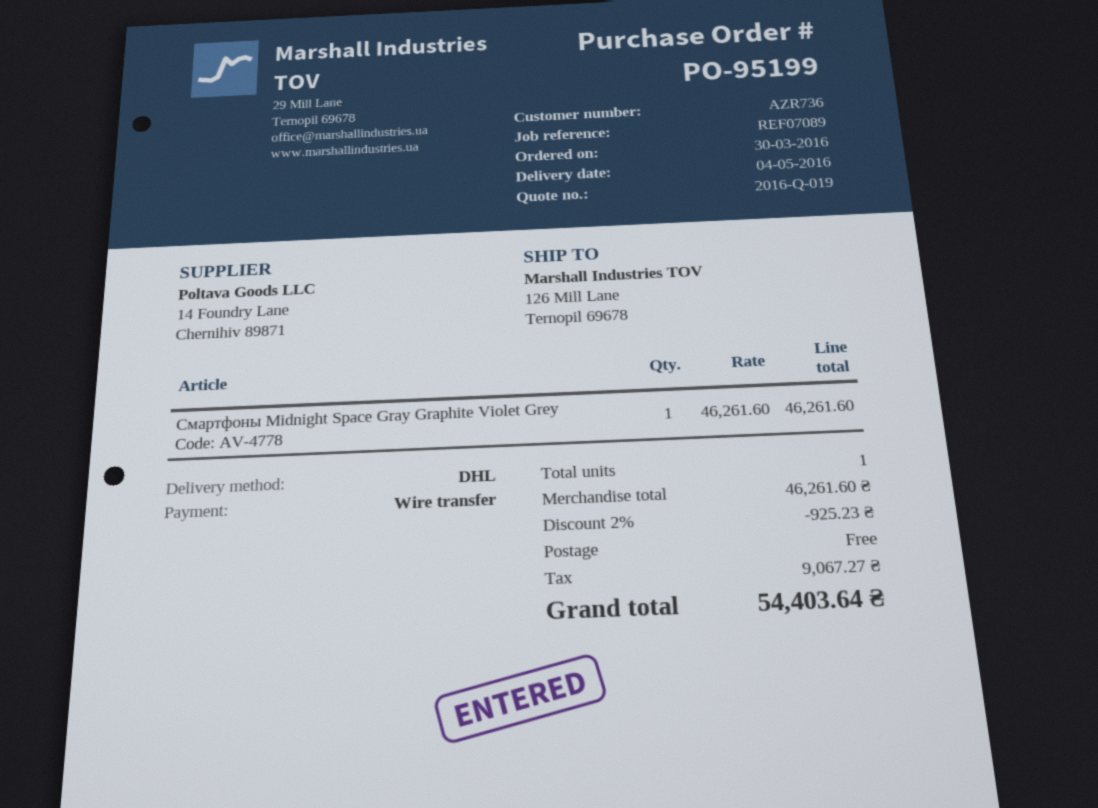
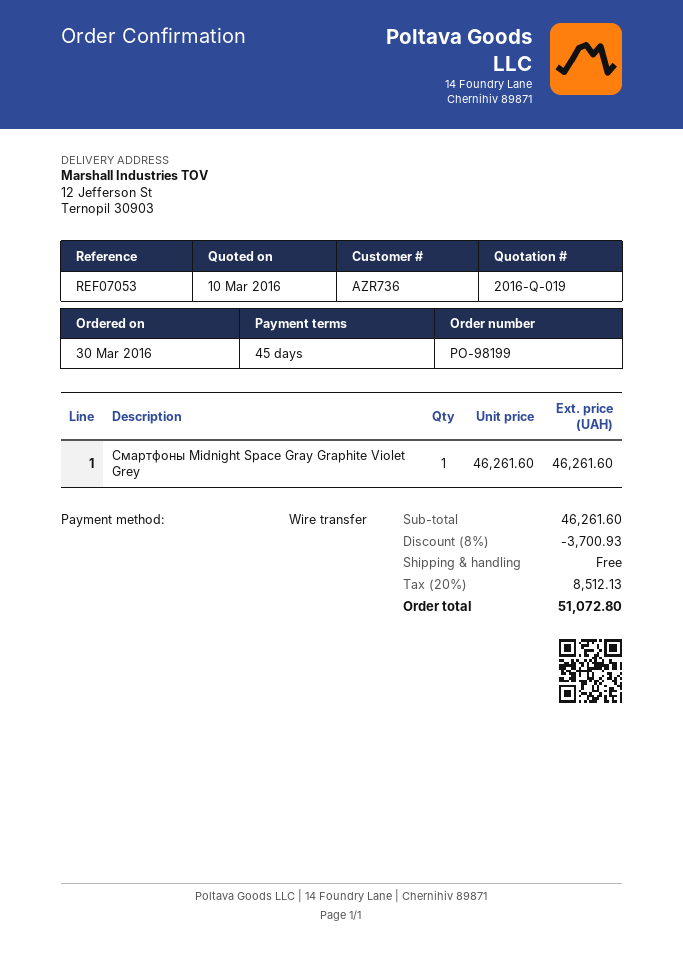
order number: PO-95199 -> PO-98199
reference: REF07089 -> REF07053
ship to: 126 Mill Lane, Ternopil 69678 -> 12 Jefferson St, Ternopil 30903
discount: 2% = 925.23 -> 8% = 3700.93
tax: 9067.27 -> 8512.13
total: 54403.64 -> 51072.80

